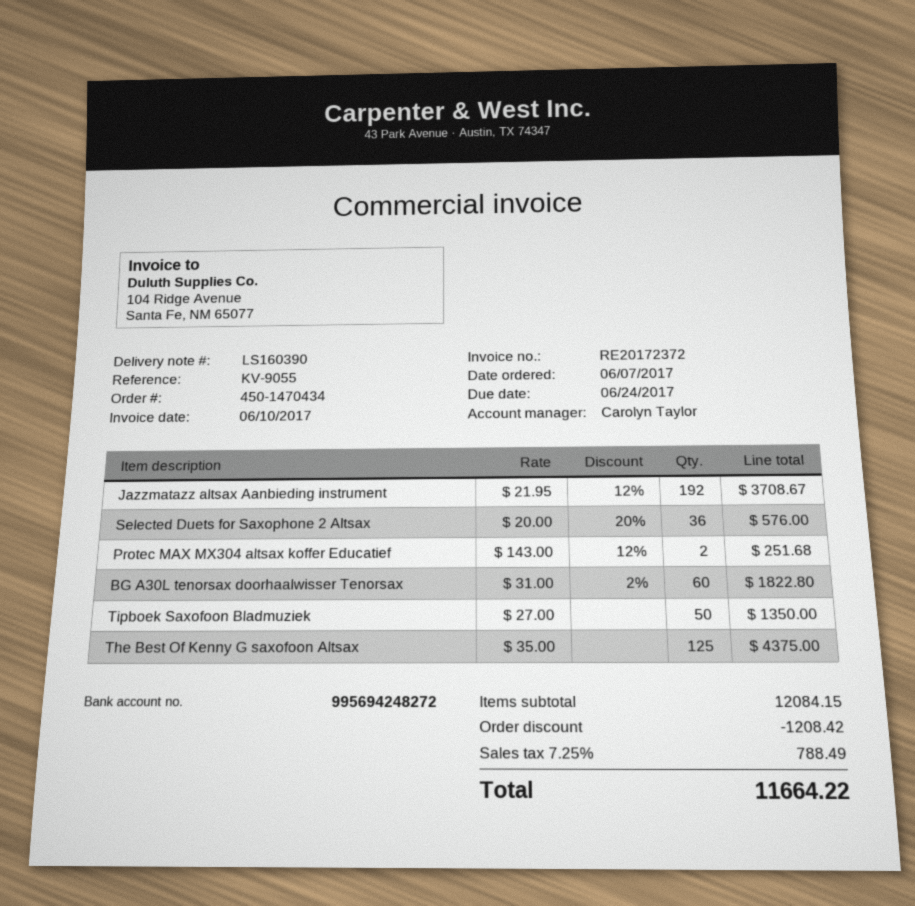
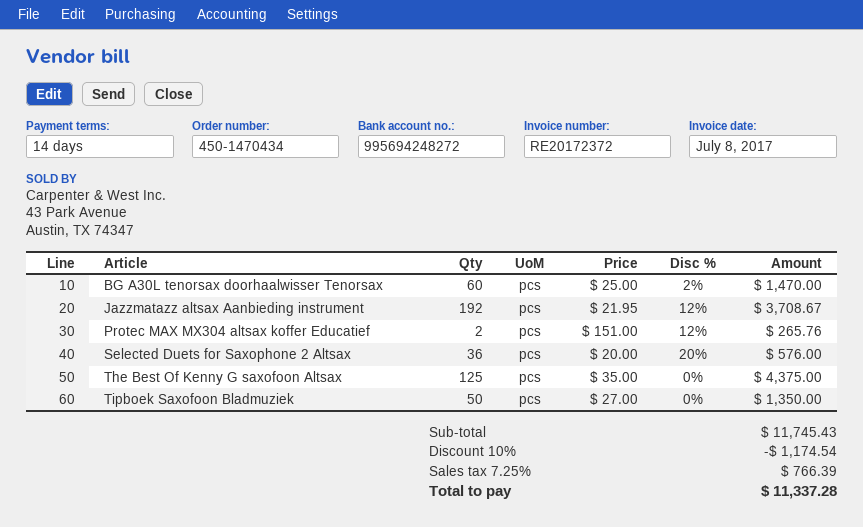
invoice date: 2017-06-10 -> 2017-07-08
Protec MAX MX304 altsax koffer Educatief: 2 x 143.00 - 12% = 251.68 -> 2 x 151.00 - 12% = 265.76
BG A30L tenorsax doorhaalwisser Tenorsax: 60 x 31.00 - 2% = 1822.80 -> 60 x 25.00 - 2% = 1470.00
subtotal: 12084.15 -> 11745.43
discount: 1208.42 -> 1174.54
tax: 7.25% = 788.49 -> 7.25% = 766.39
total: 11664.22 -> 11337.28

